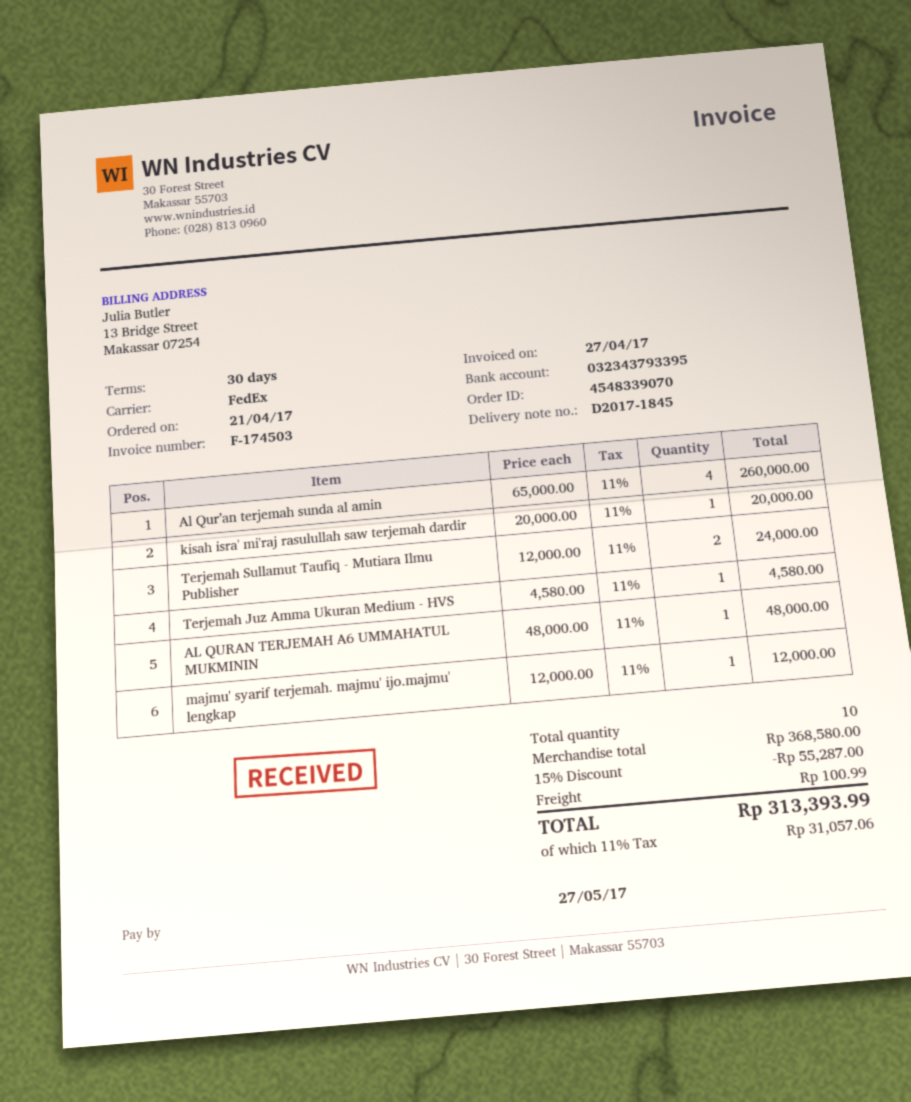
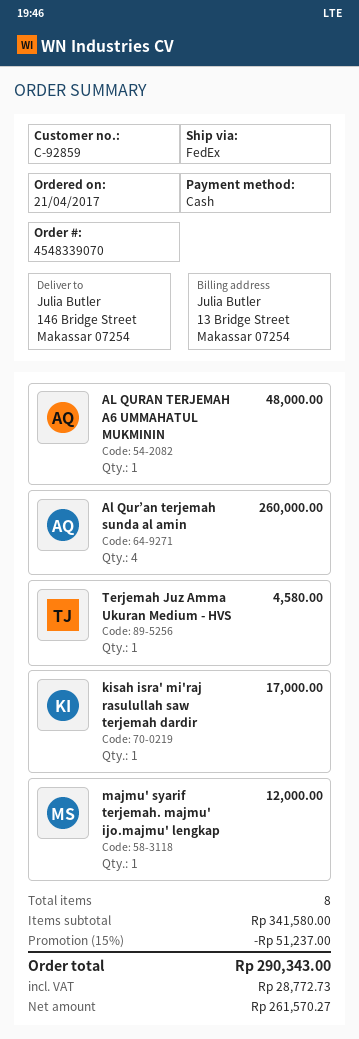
kisah isra' mi'raj rasulullah saw terjemah dardir: 1 for 20000.00 -> 1 for 17000.00
Terjemah Sullamut Taufiq - Mutiara Ilmu Publisher: 2 for 24000.00 -> none
total quantity: 10 -> 8
subtotal: 368580.00 -> 341580.00
discount: 15% = 55287.00 -> 15% = 51237.00
shipping: 100.99 -> none
tax: 31057.06 -> 28772.73
total: 313393.99 -> 290343.00

